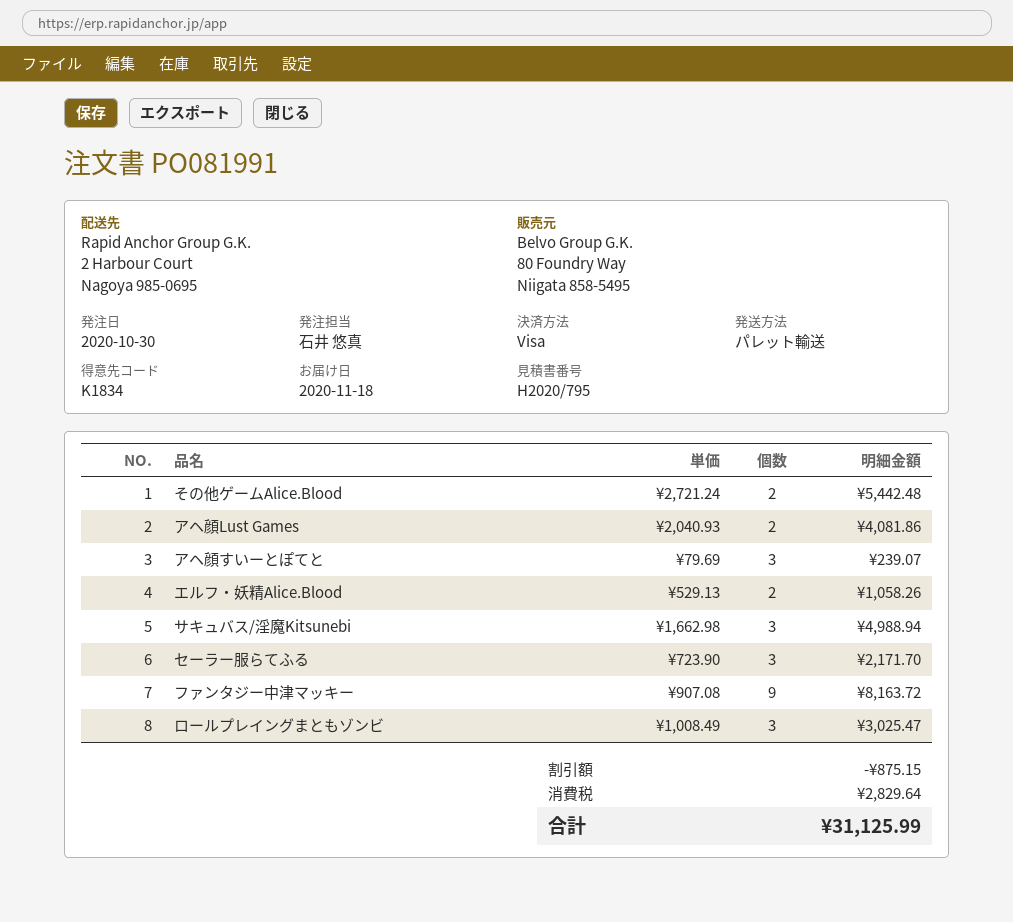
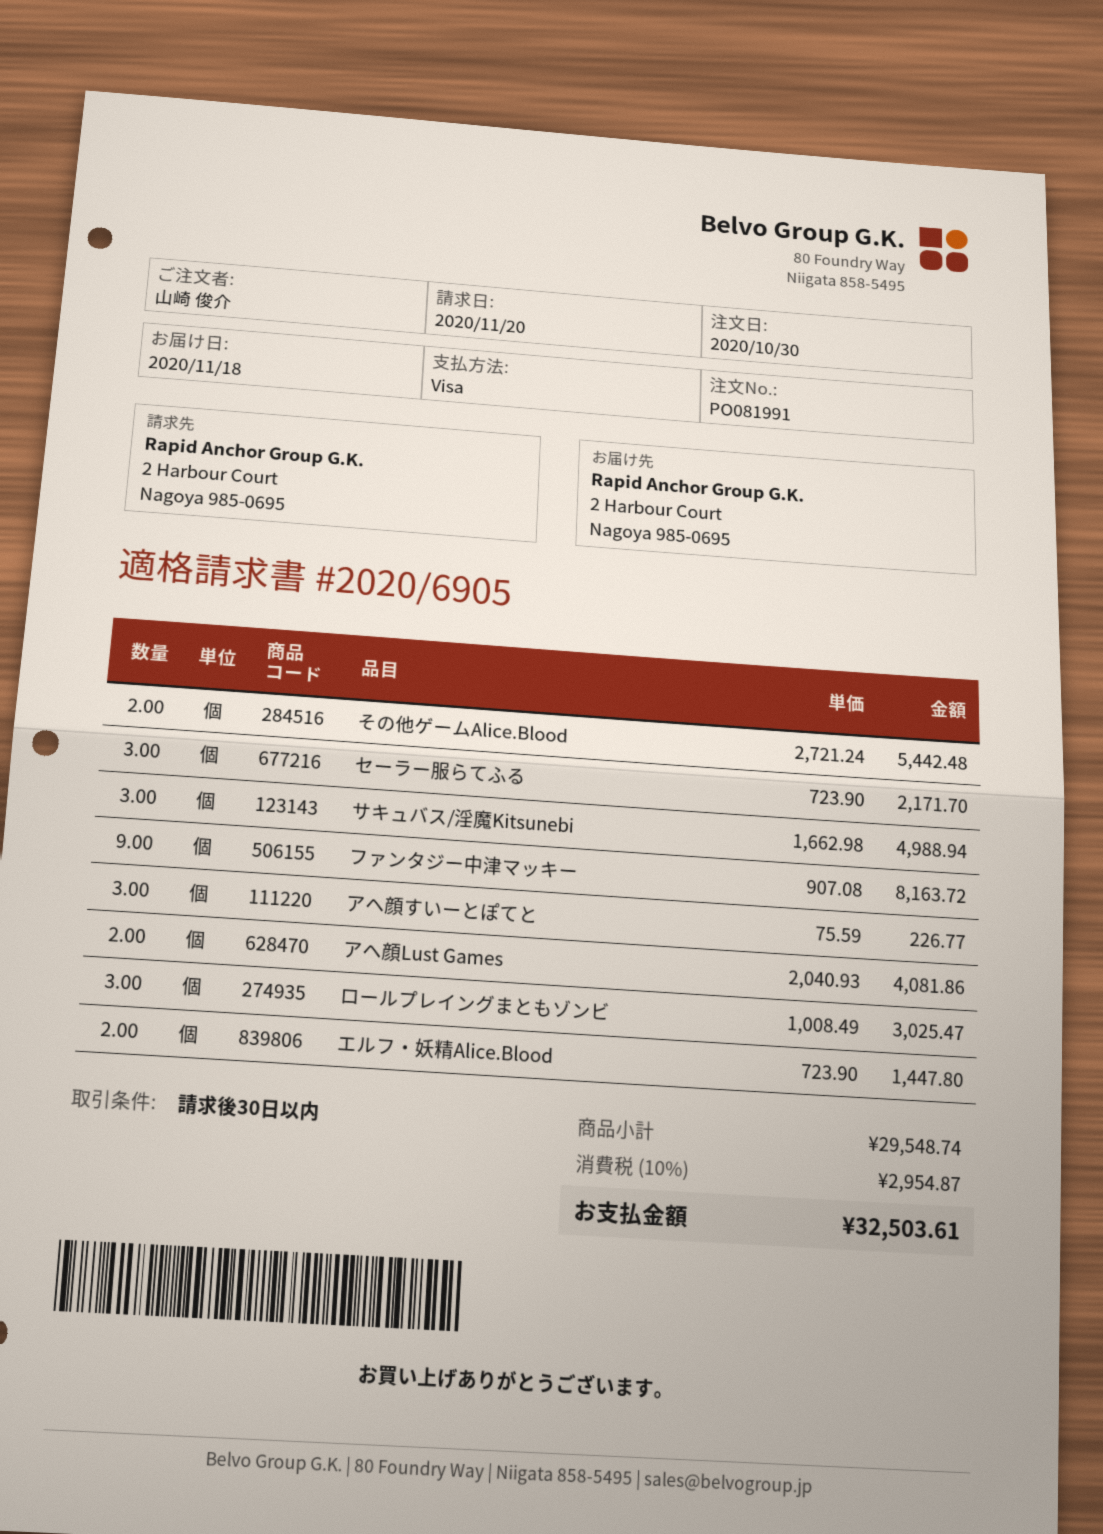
ordered by: 石井 悠真 -> 山崎 俊介
アヘ顔すいーとぽてと: 3 x 79.69 = 239.07 -> 3 x 75.59 = 226.77
エルフ・妖精Alice.Blood: 2 x 529.13 = 1058.26 -> 2 x 723.90 = 1447.80
discount: 875.15 -> none
tax: 2829.64 -> 2954.87
total: 31125.99 -> 32503.61

